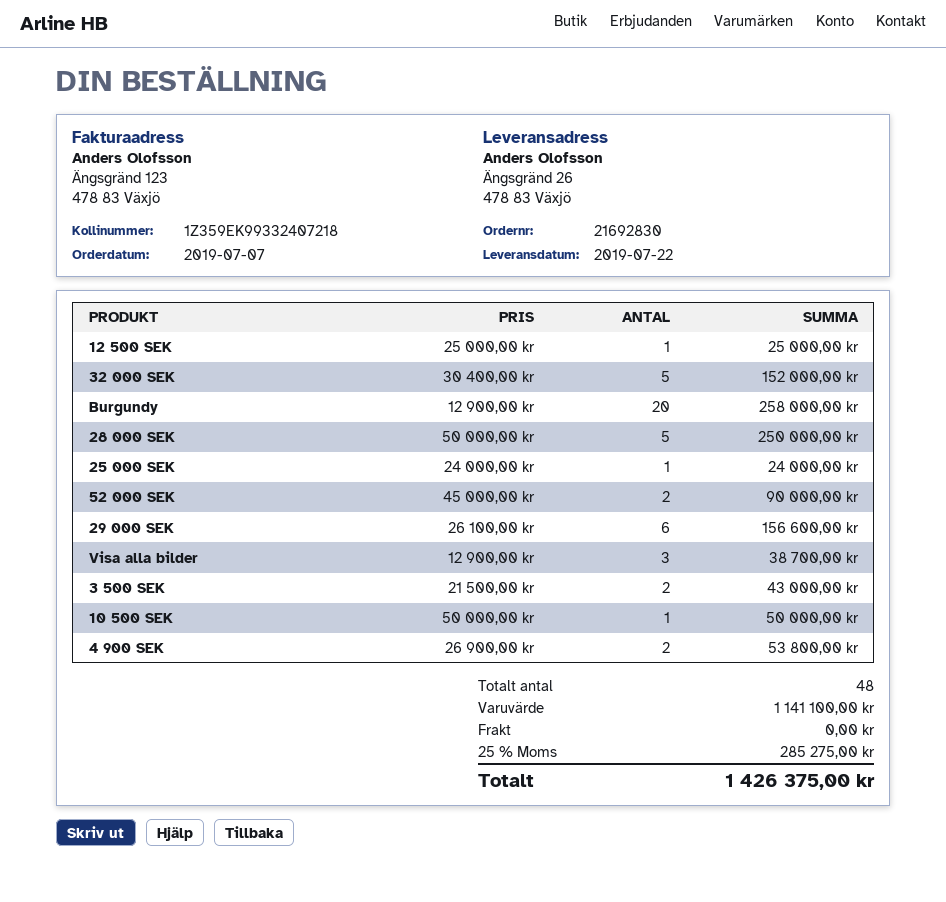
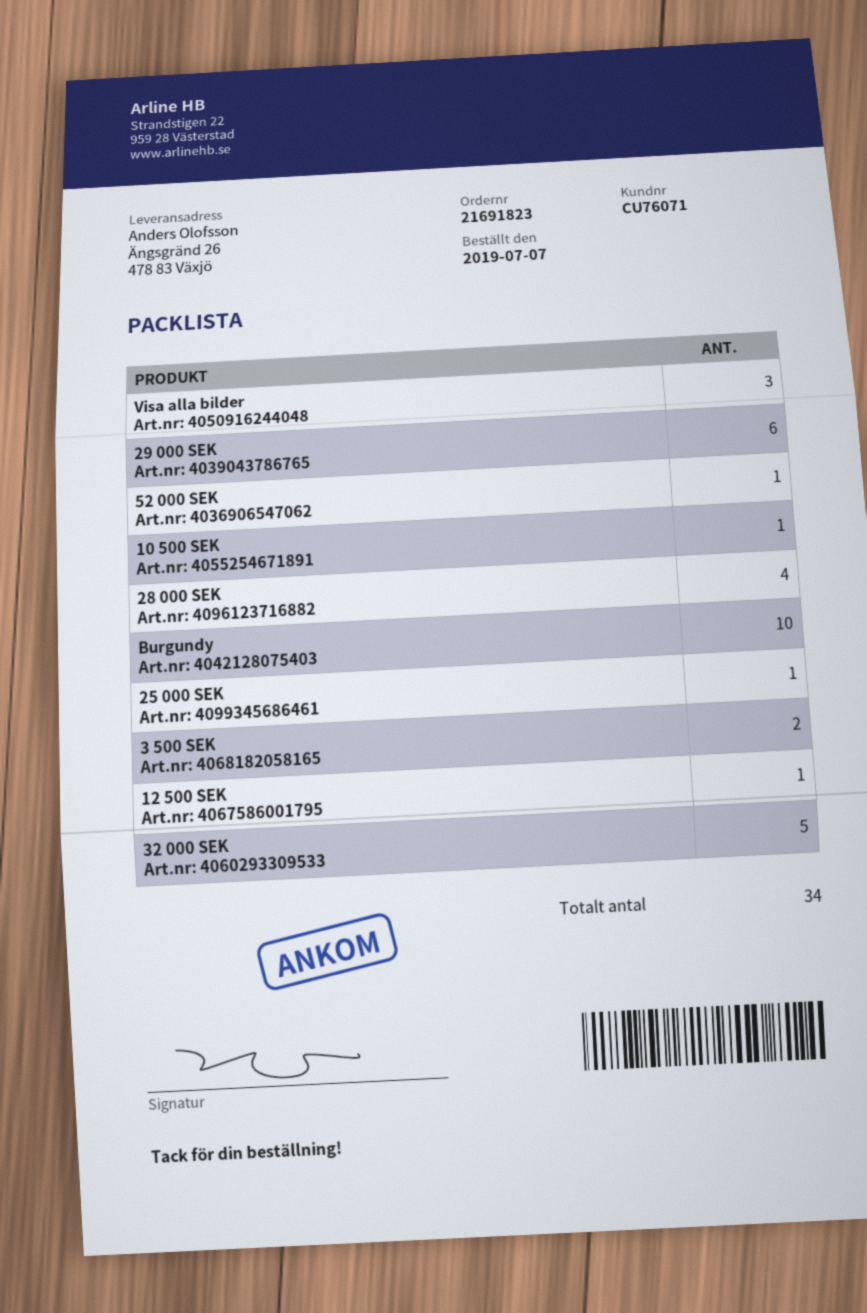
order number: 21692830 -> 21691823
Burgundy: 20 -> 10
28 000 SEK: 5 -> 4
52 000 SEK: 2 -> 1
4 900 SEK: 2 -> none
total quantity: 48 -> 34

